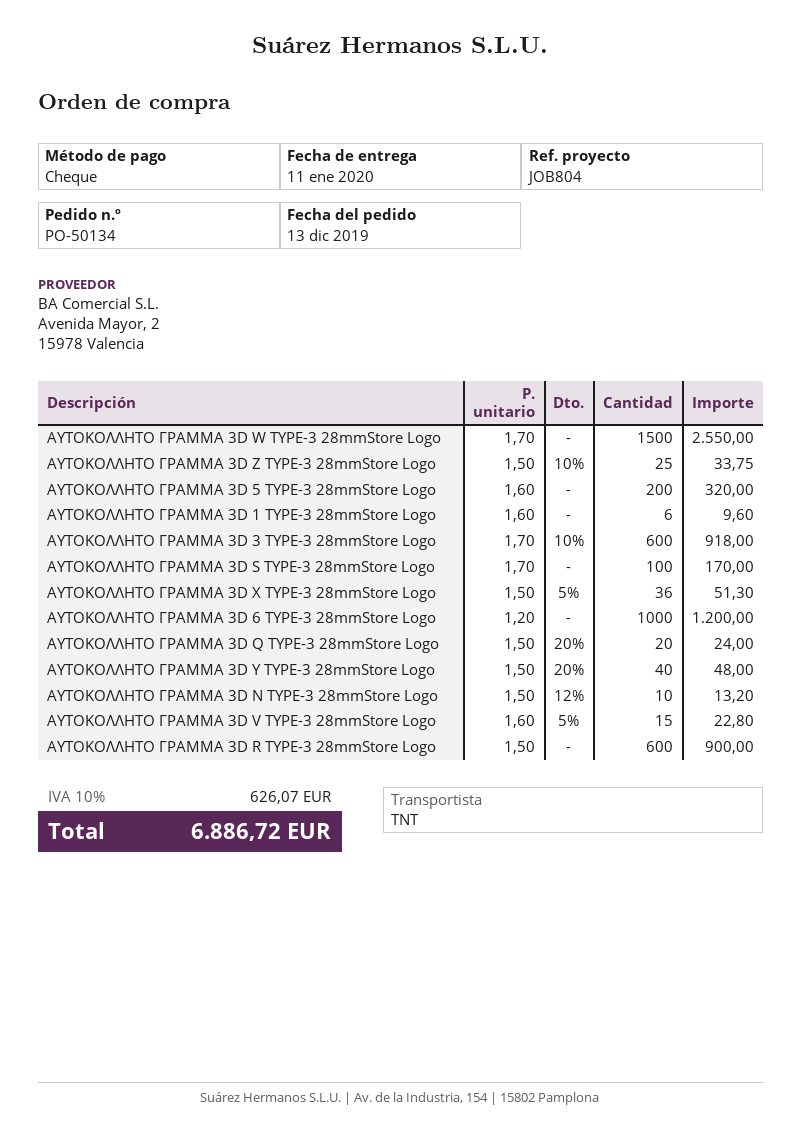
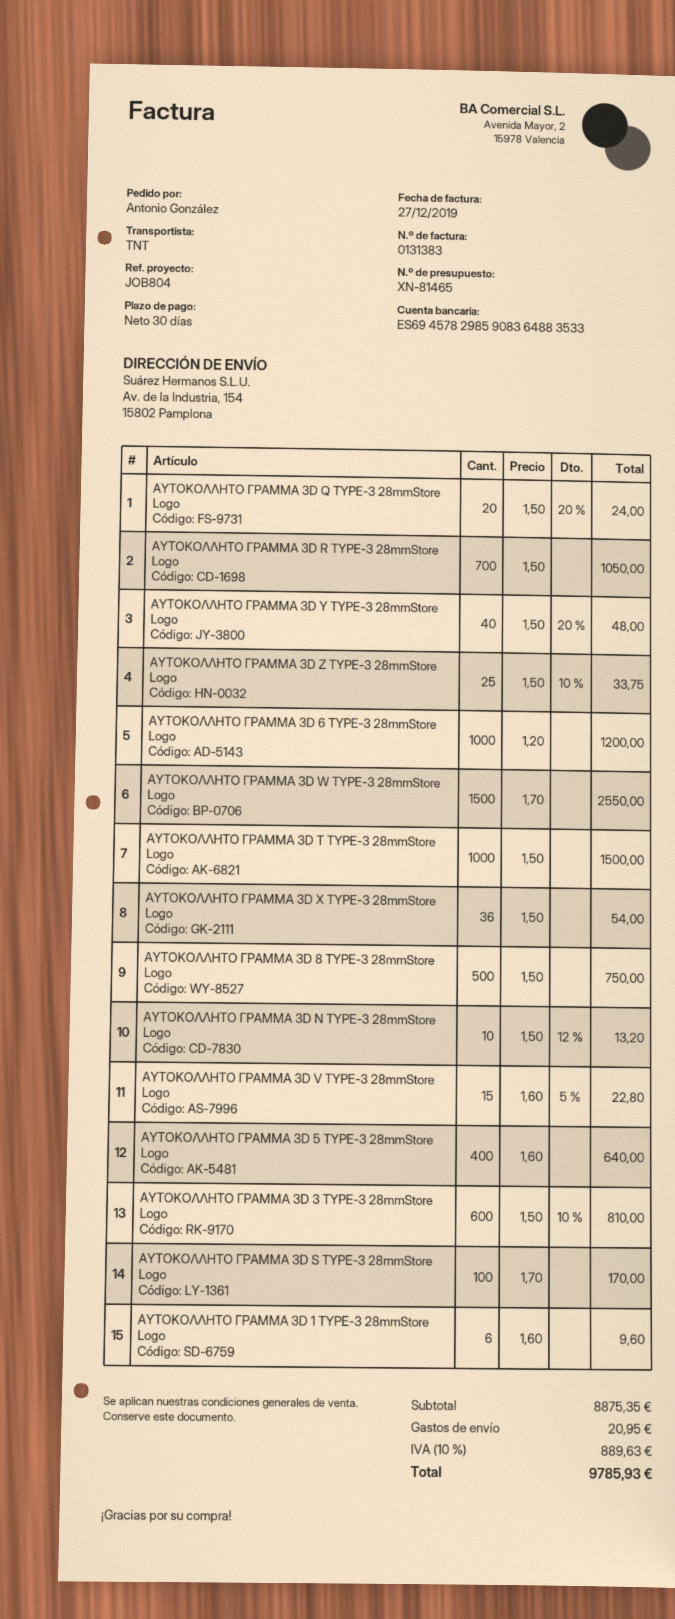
ΑΥΤΟΚΟΛΛΗΤΟ ΓΡΑΜΜΑ 3D 5 ΤΥΡΕ-3 28mmStore Logo: 200 x 1.60 = 320.00 -> 400 x 1.60 = 640.00
ΑΥΤΟΚΟΛΛΗΤΟ ΓΡΑΜΜΑ 3D 3 ΤΥΡΕ-3 28mmStore Logo: 600 x 1.70 - 10% = 918.00 -> 600 x 1.50 - 10% = 810.00
ΑΥΤΟΚΟΛΛΗΤΟ ΓΡΑΜΜΑ 3D Χ ΤΥΡΕ-3 28mmStore Logo: 36 x 1.50 - 5% = 51.30 -> 36 x 1.50 = 54.00
ΑΥΤΟΚΟΛΛΗΤΟ ΓΡΑΜΜΑ 3D R ΤΥΡΕ-3 28mmStore Logo: 600 x 1.50 = 900.00 -> 700 x 1.50 = 1050.00
ΑΥΤΟΚΟΛΛΗΤΟ ΓΡΑΜΜΑ 3D Τ ΤΥΡΕ-3 28mmStore Logo: none -> 1000 x 1.50 = 1500.00
ΑΥΤΟΚΟΛΛΗΤΟ ΓΡΑΜΜΑ 3D 8 ΤΥΡΕ-3 28mmStore Logo: none -> 500 x 1.50 = 750.00
shipping: none -> 20.95
tax: 10% = 626.07 -> 10% = 889.63
total: 6886.72 -> 9785.93

